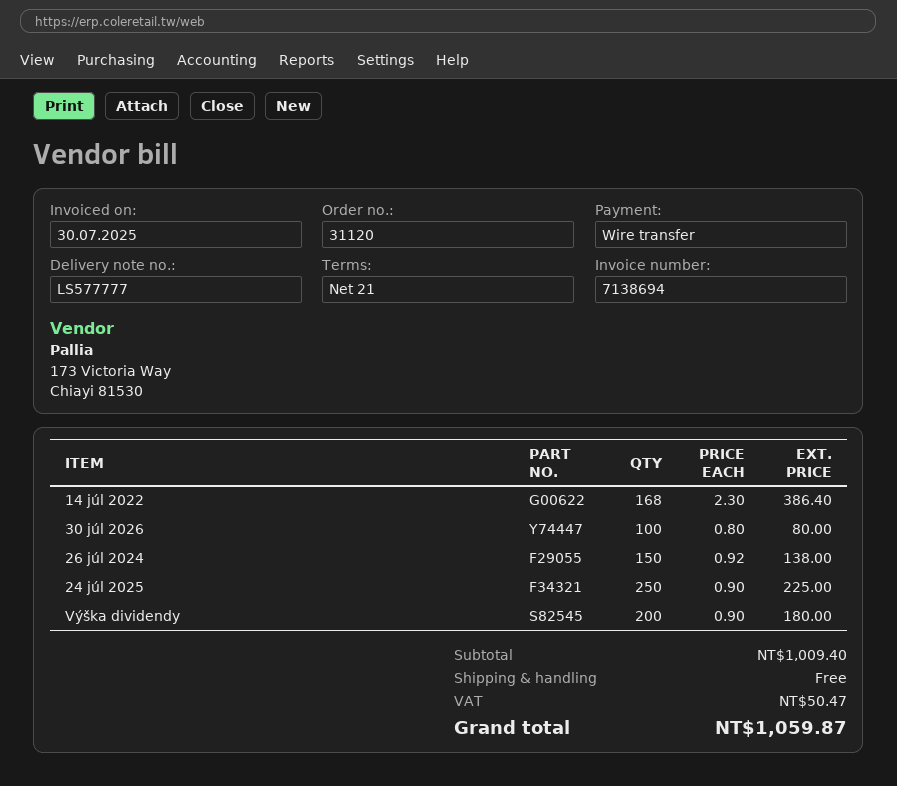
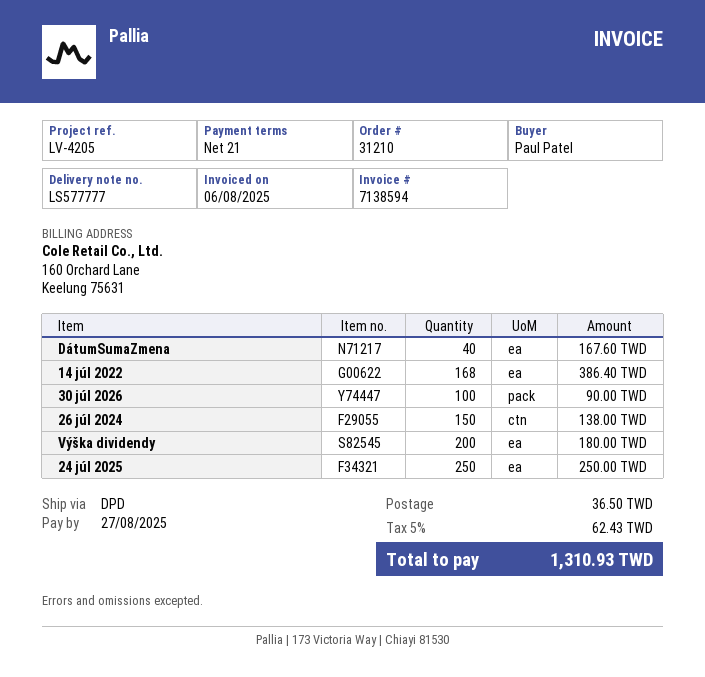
order number: 31120 -> 31210
invoice number: 7138694 -> 7138594
invoice date: 2025-07-30 -> 2025-08-06
30 júl 2026: 100 for 80.00 -> 100 for 90.00
24 júl 2025: 250 for 225.00 -> 250 for 250.00
DátumSumaZmena: none -> 40 for 167.60
shipping: 0.00 -> 36.50
tax: 50.47 -> 62.43
total: 1059.87 -> 1310.93

